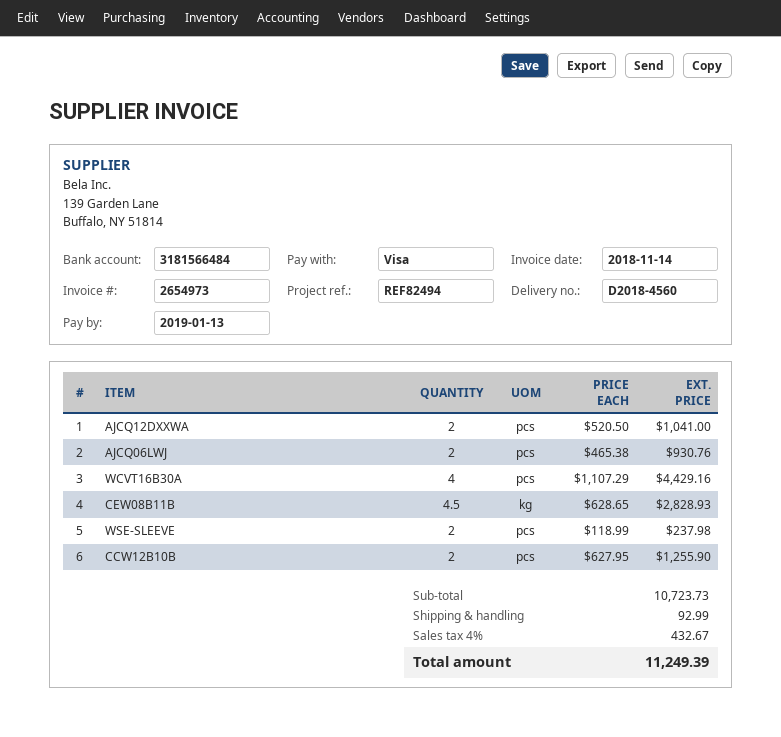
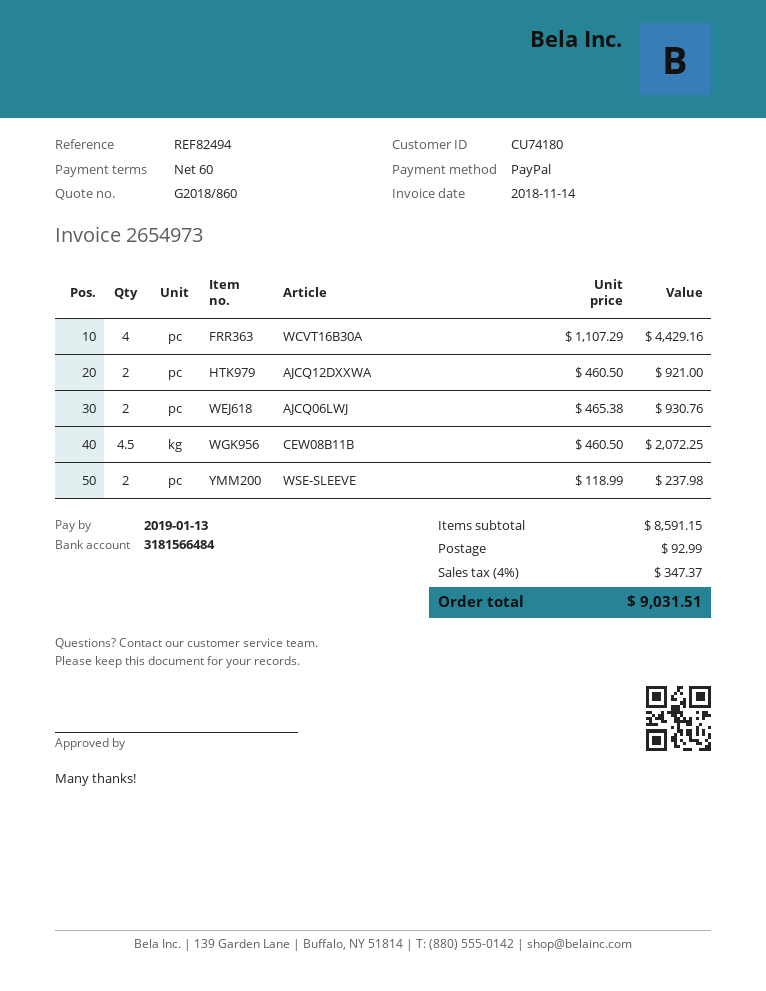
payment method: Visa -> PayPal
AJCQ12DXXWA: 2 x 520.50 = 1041.00 -> 2 x 460.50 = 921.00
CEW08B11B: 4.5 x 628.65 = 2828.93 -> 4.5 x 460.50 = 2072.25
CCW12B10B: 2 x 627.95 = 1255.90 -> none
subtotal: 10723.73 -> 8591.15
tax: 4% = 432.67 -> 4% = 347.37
total: 11249.39 -> 9031.51

